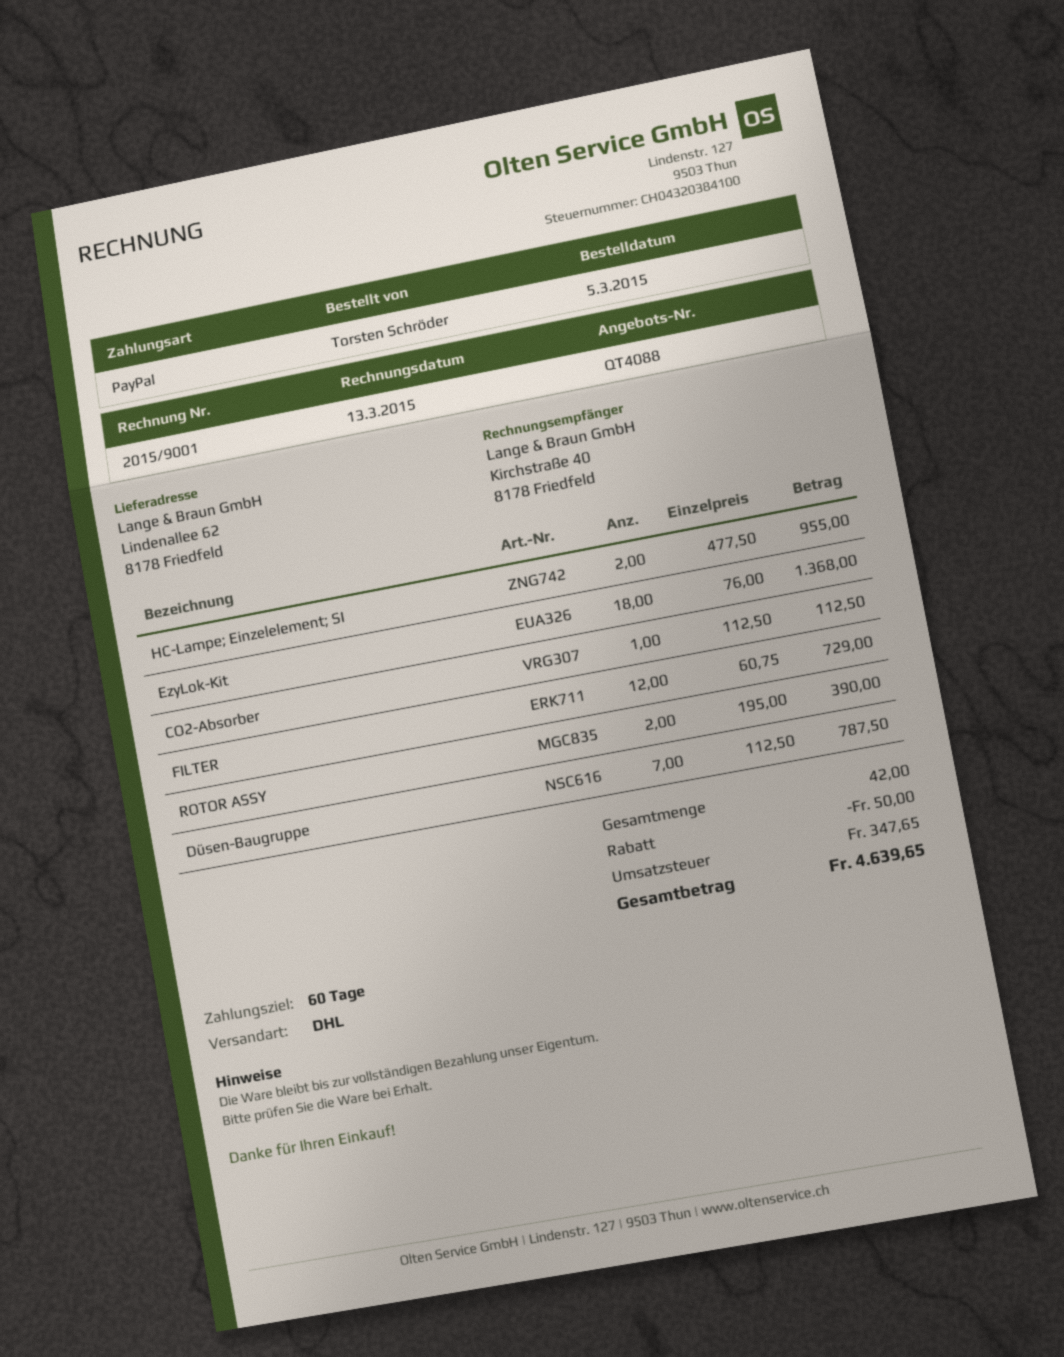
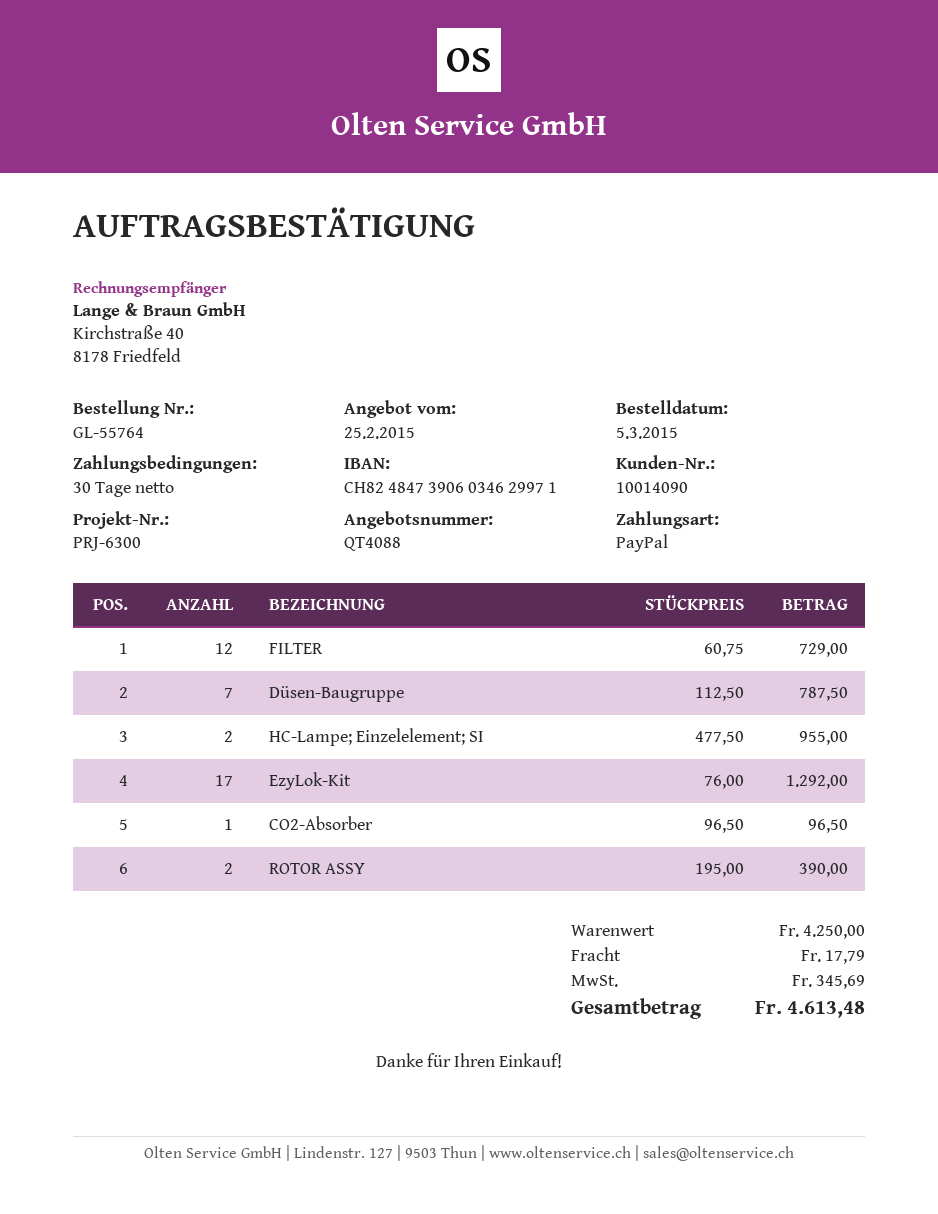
payment terms: 60 days -> 30 days
EzyLok-Kit: 18 x 76.00 = 1368.00 -> 17 x 76.00 = 1292.00
CO2-Absorber: 1 x 112.50 = 112.50 -> 1 x 96.50 = 96.50
discount: 50.00 -> none
shipping: none -> 17.79
tax: 347.65 -> 345.69
total: 4639.65 -> 4613.48

